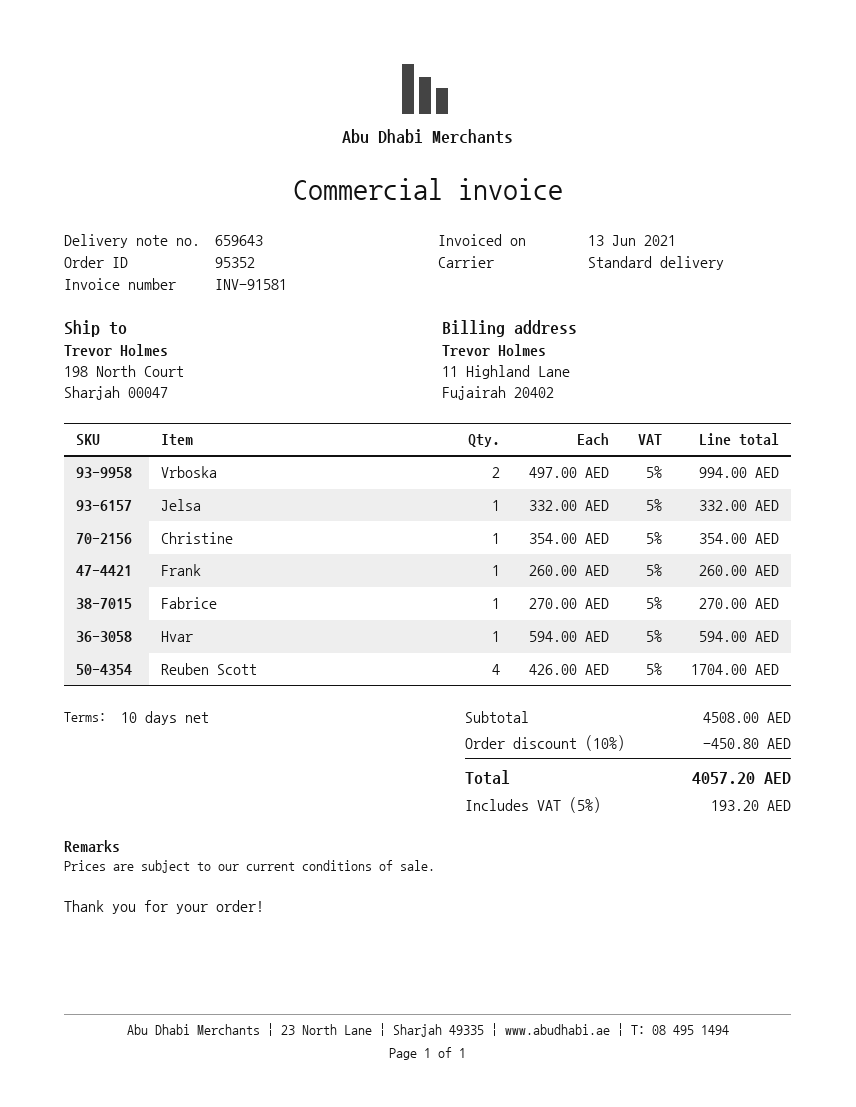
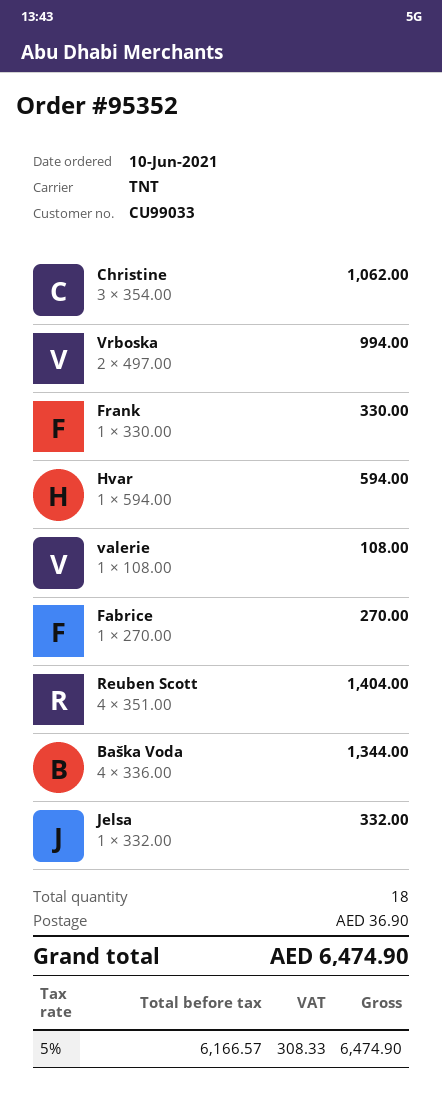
shipping method: standard -> TNT
Christine: 1 x 354.00 = 354.00 -> 3 x 354.00 = 1062.00
Frank: 1 x 260.00 = 260.00 -> 1 x 330.00 = 330.00
Reuben Scott: 4 x 426.00 = 1704.00 -> 4 x 351.00 = 1404.00
valerie: none -> 1 x 108.00 = 108.00
Baška Voda: none -> 4 x 336.00 = 1344.00
discount: 10% = 450.80 -> none
shipping: none -> 36.90
tax: 5% = 193.20 -> 5% = 308.33
total: 4057.20 -> 6474.90

